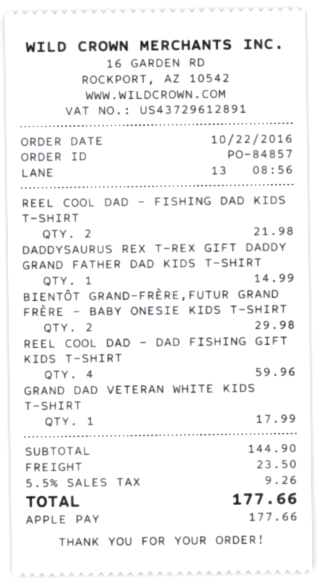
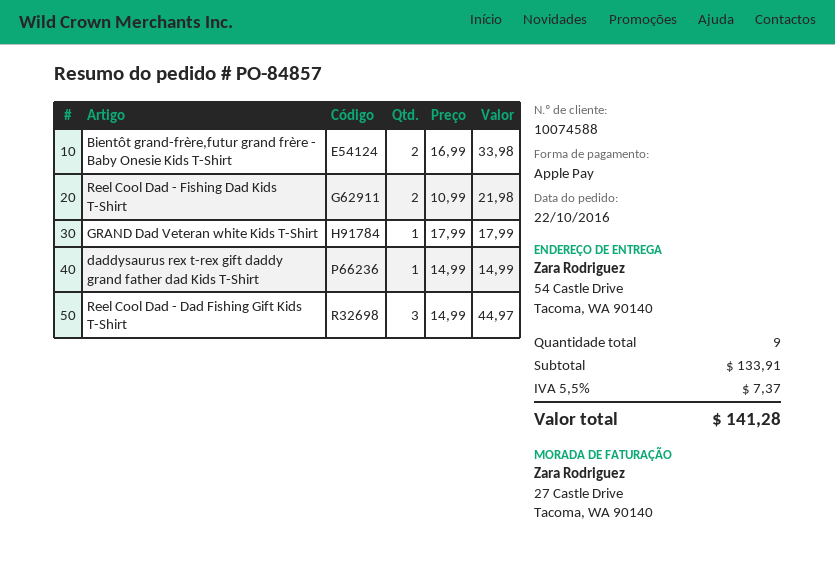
BIENTÔT GRAND-FRÈRE,FUTUR GRAND FRÈRE - BABY ONESIE KIDS T-SHIRT: 2 for 29.98 -> 2 for 33.98
REEL COOL DAD - DAD FISHING GIFT KIDS T-SHIRT: 4 for 59.96 -> 3 for 44.97
subtotal: 144.90 -> 133.91
shipping: 23.50 -> none
tax: 5.5% = 9.26 -> 5.5% = 7.37
total: 177.66 -> 141.28

